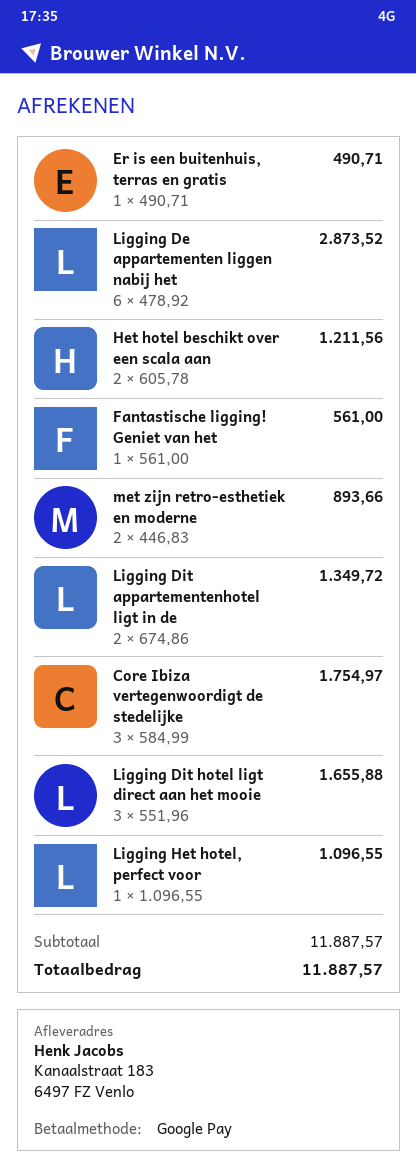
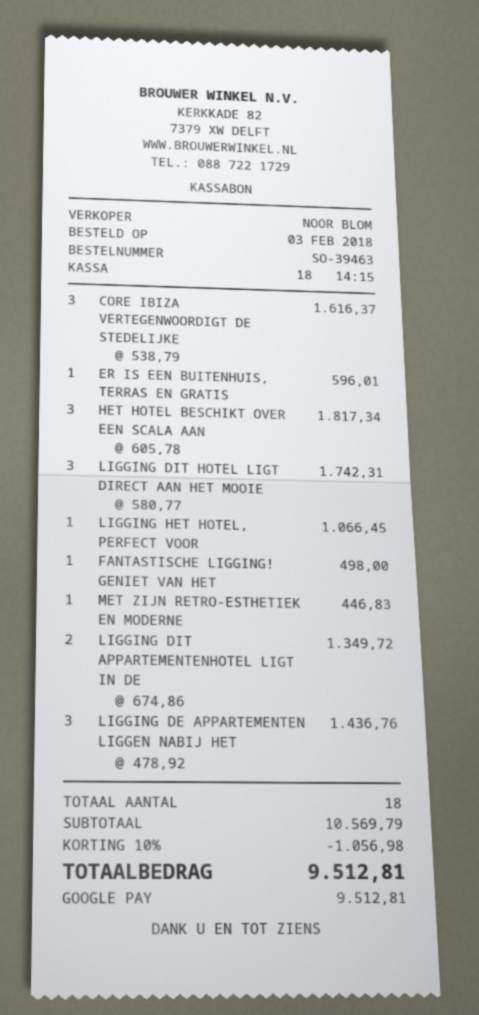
Er is een buitenhuis, terras en gratis: 1 x 490.71 = 490.71 -> 1 x 596.01 = 596.01
Ligging De appartementen liggen nabij het: 6 x 478.92 = 2873.52 -> 3 x 478.92 = 1436.76
Het hotel beschikt over een scala aan: 2 x 605.78 = 1211.56 -> 3 x 605.78 = 1817.34
Fantastische ligging! Geniet van het: 1 x 561.00 = 561.00 -> 1 x 498.00 = 498.00
met zijn retro-esthetiek en moderne: 2 x 446.83 = 893.66 -> 1 x 446.83 = 446.83
Core Ibiza vertegenwoordigt de stedelijke: 3 x 584.99 = 1754.97 -> 3 x 538.79 = 1616.37
Ligging Dit hotel ligt direct aan het mooie: 3 x 551.96 = 1655.88 -> 3 x 580.77 = 1742.31
Ligging Het hotel, perfect voor: 1 x 1096.55 = 1096.55 -> 1 x 1066.45 = 1066.45
subtotal: 11887.57 -> 10569.79
discount: none -> 10% = 1056.98
total: 11887.57 -> 9512.81

